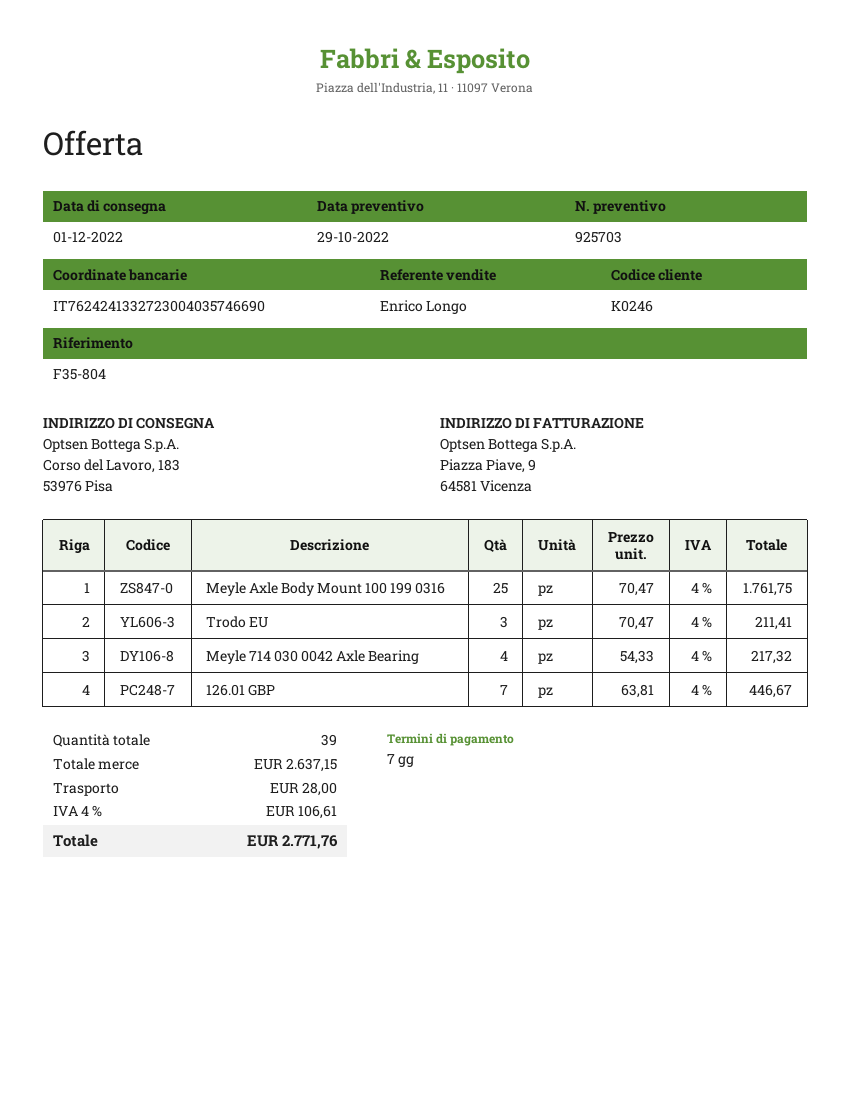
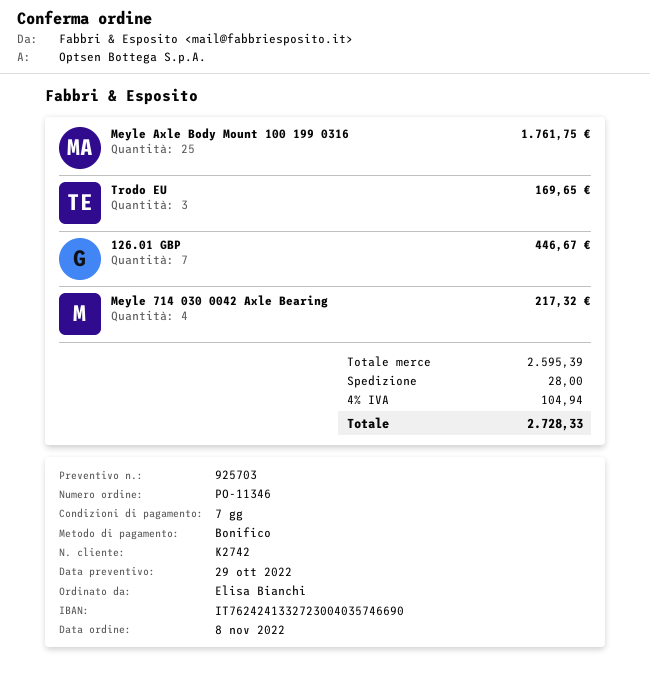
customer number: K0246 -> K2742
Trodo EU: 3 for 211.41 -> 3 for 169.65
subtotal: 2637.15 -> 2595.39
tax: 4% = 106.61 -> 4% = 104.94
total: 2771.76 -> 2728.33

